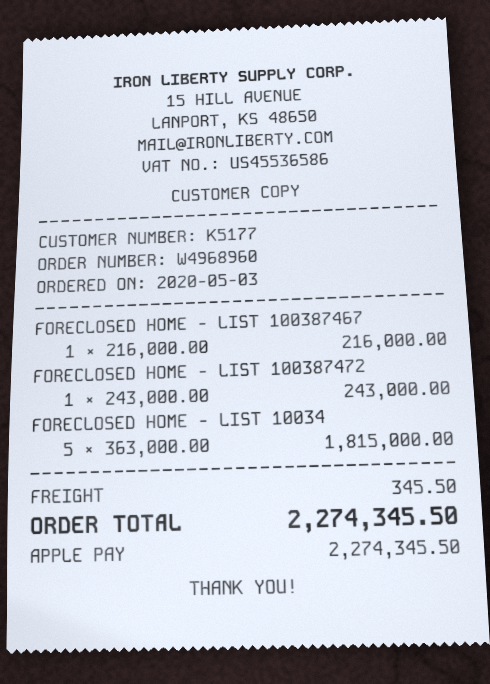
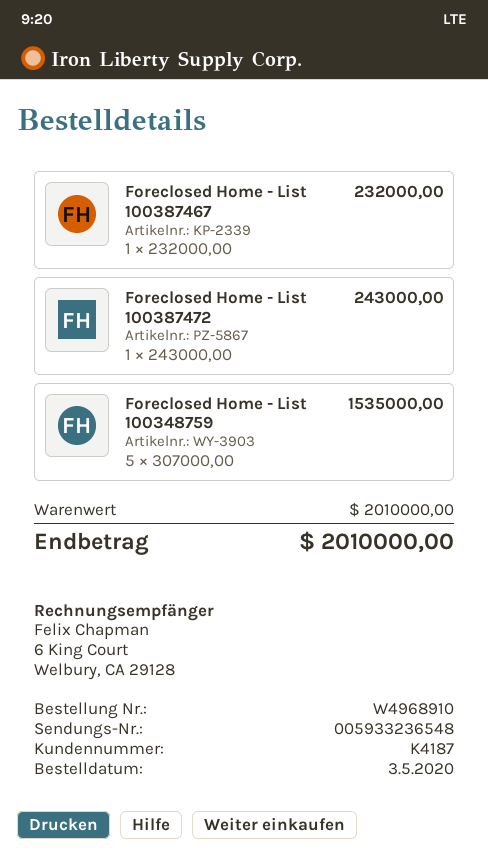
order number: W4968960 -> W4968910
customer number: K5177 -> K4187
FORECLOSED HOME - LIST 100387467: 1 x 216000.00 = 216000.00 -> 1 x 232000.00 = 232000.00
FORECLOSED HOME - LIST 10034: 5 x 363000.00 = 1815000.00 -> 5 x 307000.00 = 1535000.00
shipping: 345.50 -> none
total: 2274345.50 -> 2010000.00

